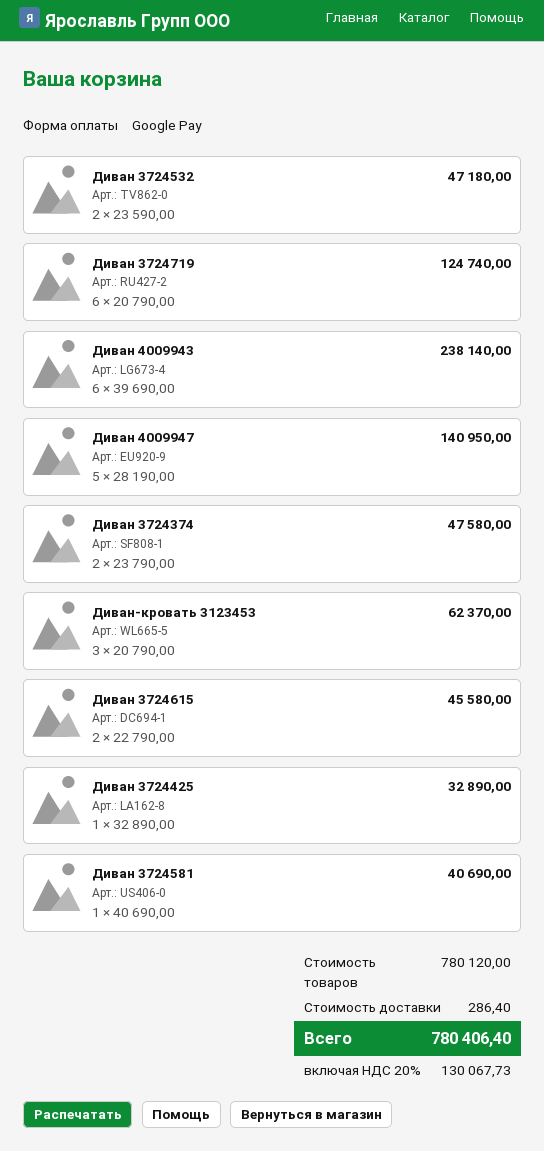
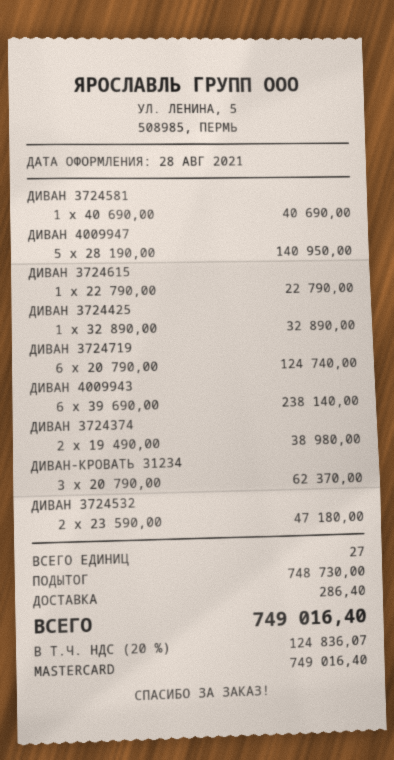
payment method: Google Pay -> Mastercard
Диван 3724374: 2 x 23790.00 = 47580.00 -> 2 x 19490.00 = 38980.00
Диван 3724615: 2 x 22790.00 = 45580.00 -> 1 x 22790.00 = 22790.00
subtotal: 780120.00 -> 748730.00
tax: 20% = 130067.73 -> 20% = 124836.07
total: 780406.40 -> 749016.40

